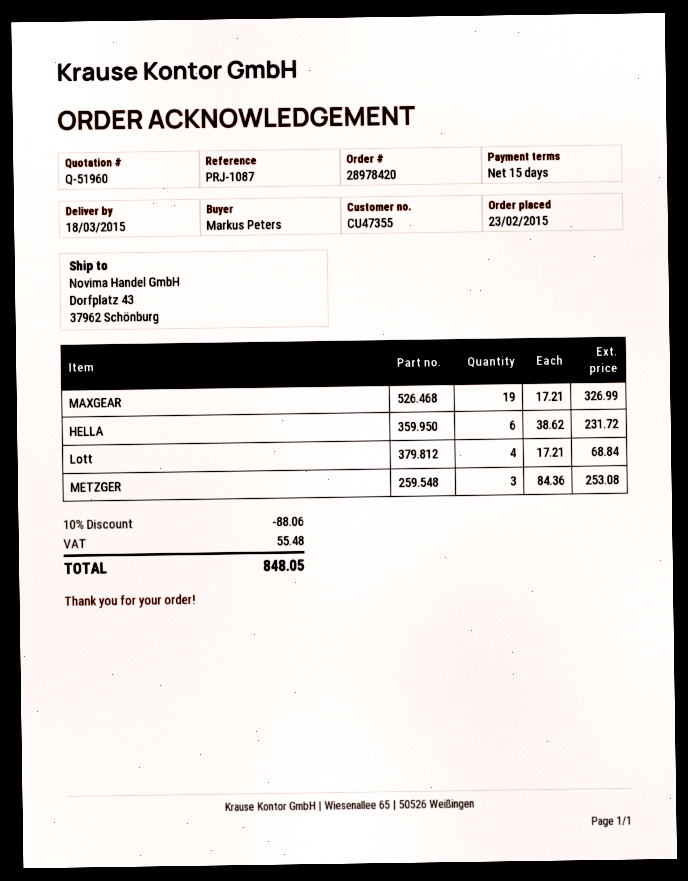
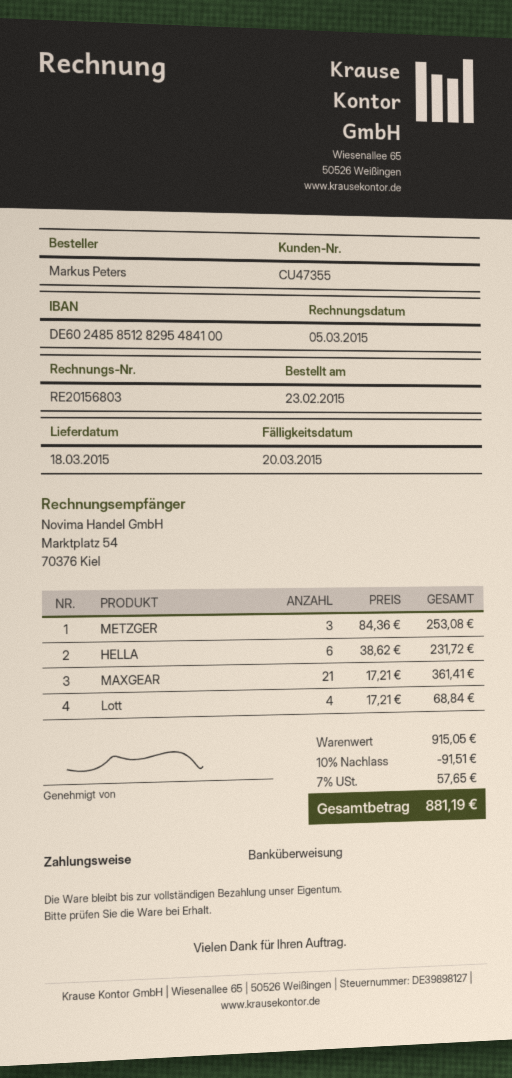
MAXGEAR: 19 x 17.21 = 326.99 -> 21 x 17.21 = 361.41
discount: 10% = 88.06 -> 10% = 91.51
tax: 55.48 -> 57.65
total: 848.05 -> 881.19

